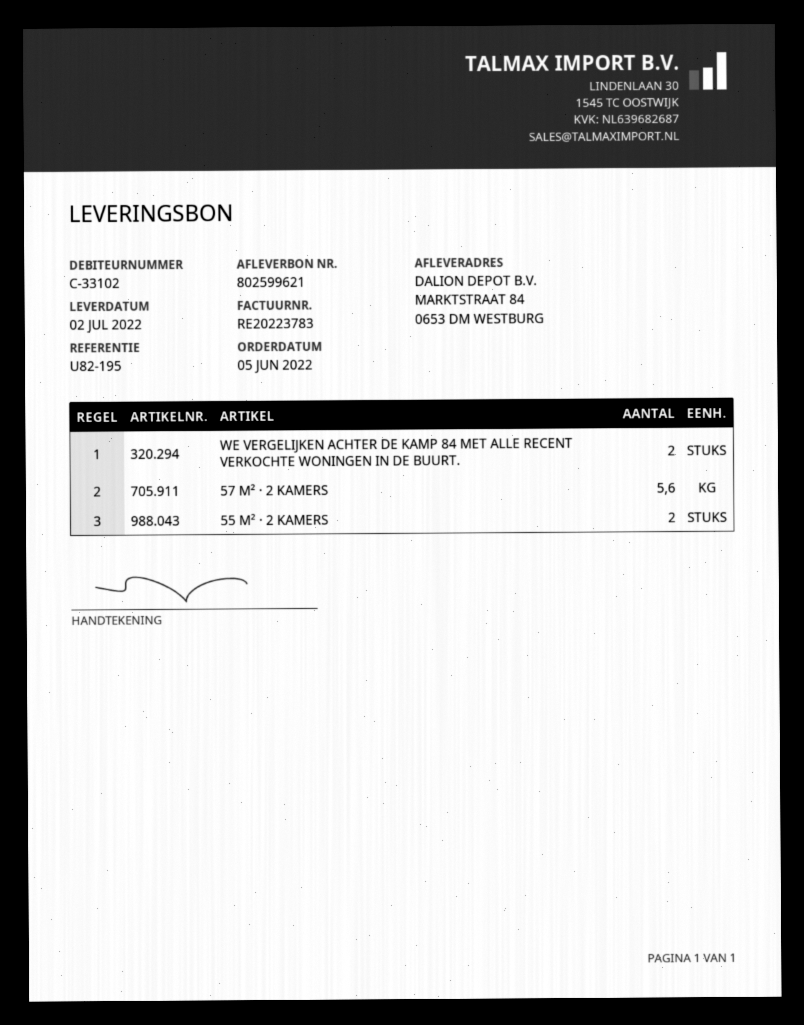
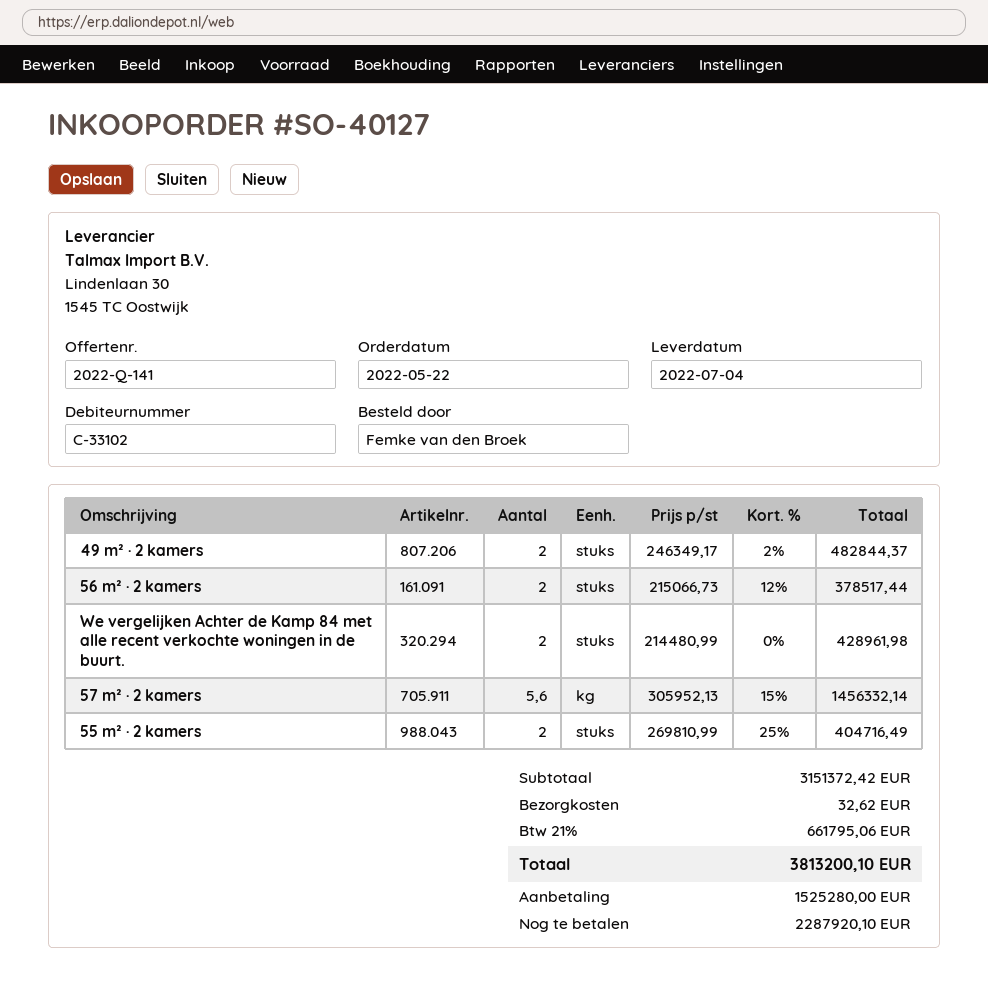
order date: 2022-06-05 -> 2022-05-22
delivery date: 2022-07-02 -> 2022-07-04
49 m² · 2 kamers: none -> 2
56 m² · 2 kamers: none -> 2

